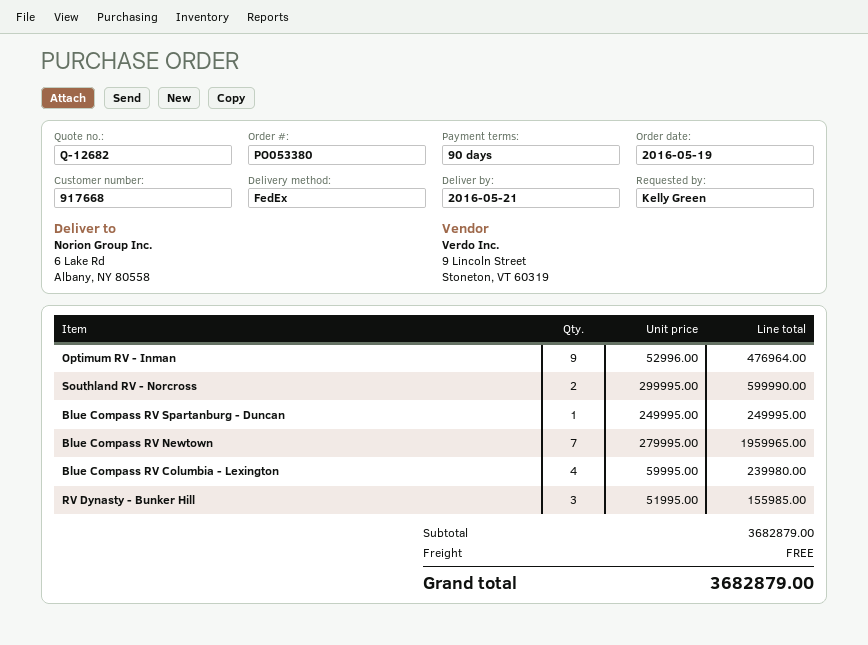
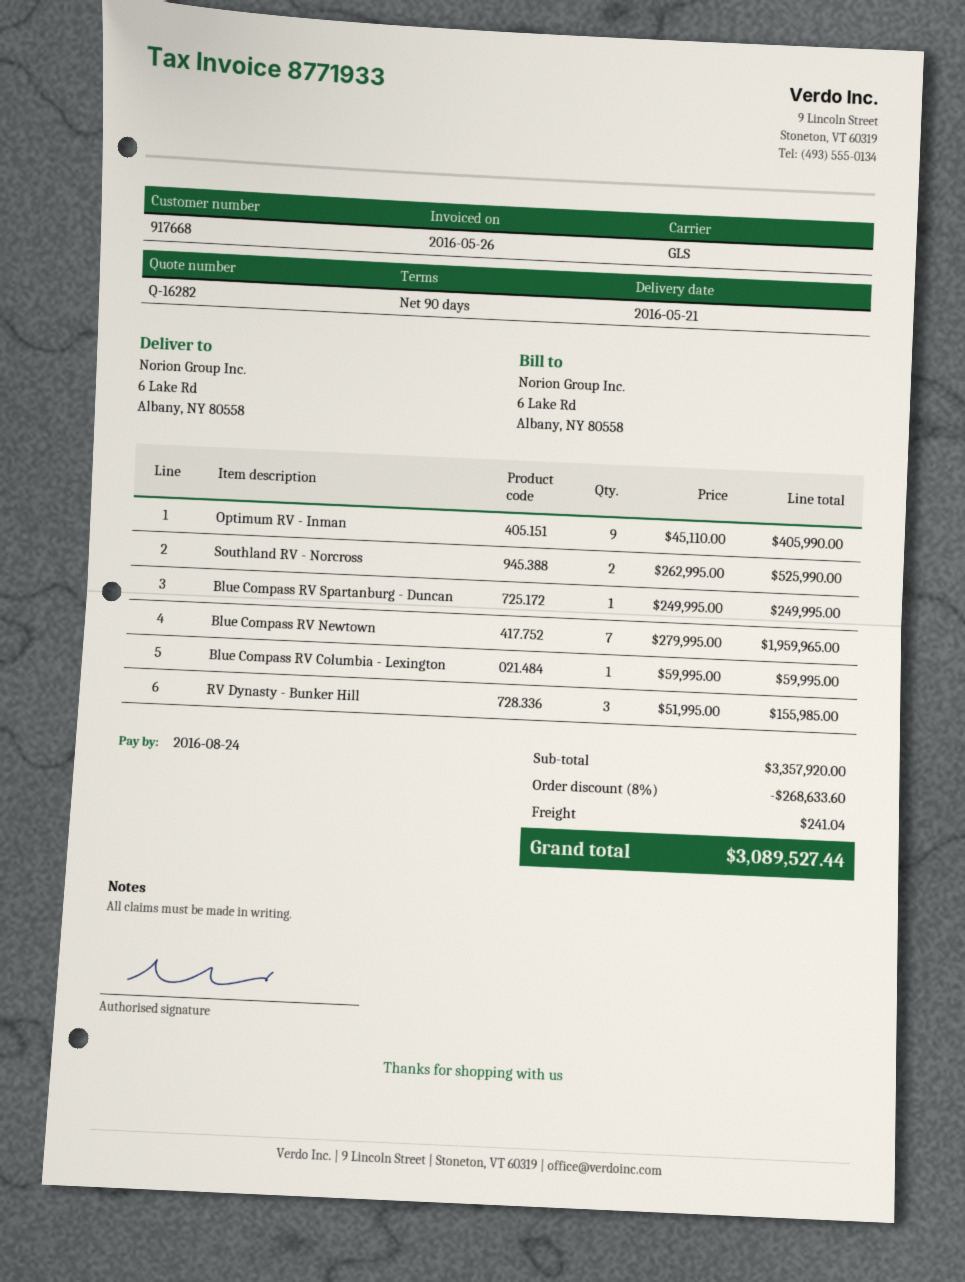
quote number: Q-12682 -> Q-16282
shipping method: FedEx -> GLS
Optimum RV - Inman: 9 x 52996.00 = 476964.00 -> 9 x 45110.00 = 405990.00
Southland RV - Norcross: 2 x 299995.00 = 599990.00 -> 2 x 262995.00 = 525990.00
Blue Compass RV Columbia - Lexington: 4 x 59995.00 = 239980.00 -> 1 x 59995.00 = 59995.00
subtotal: 3682879.00 -> 3357920.00
discount: none -> 8% = 268633.60
shipping: 0.00 -> 241.04
total: 3682879.00 -> 3089527.44

